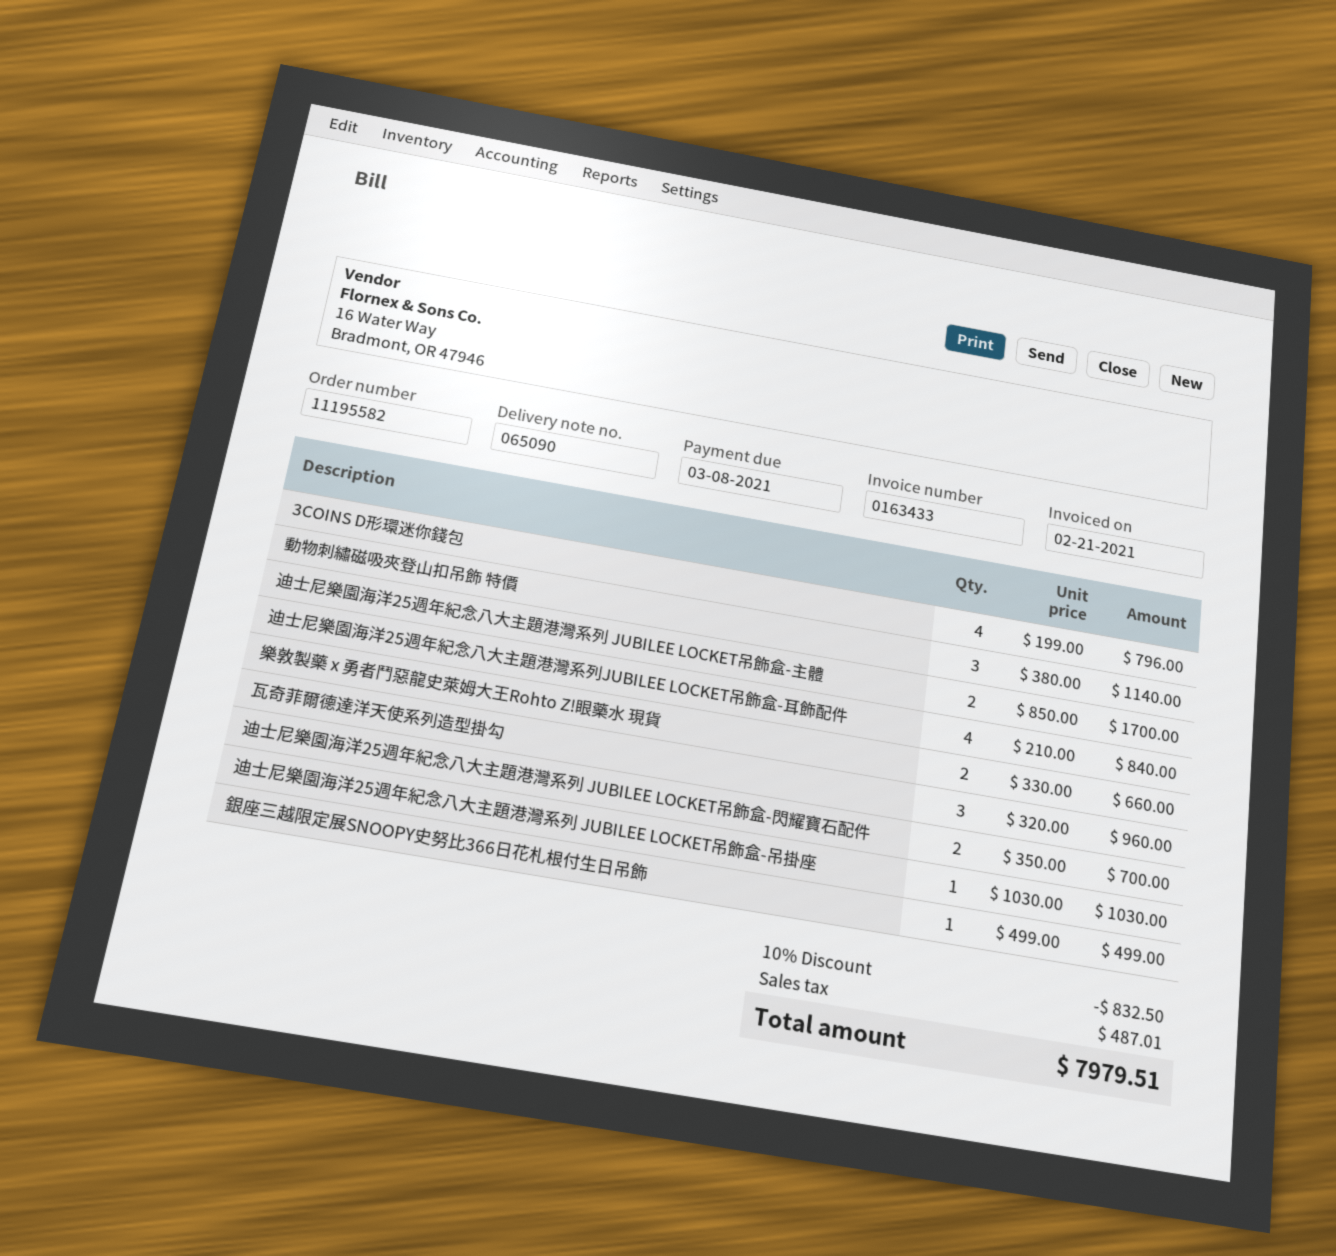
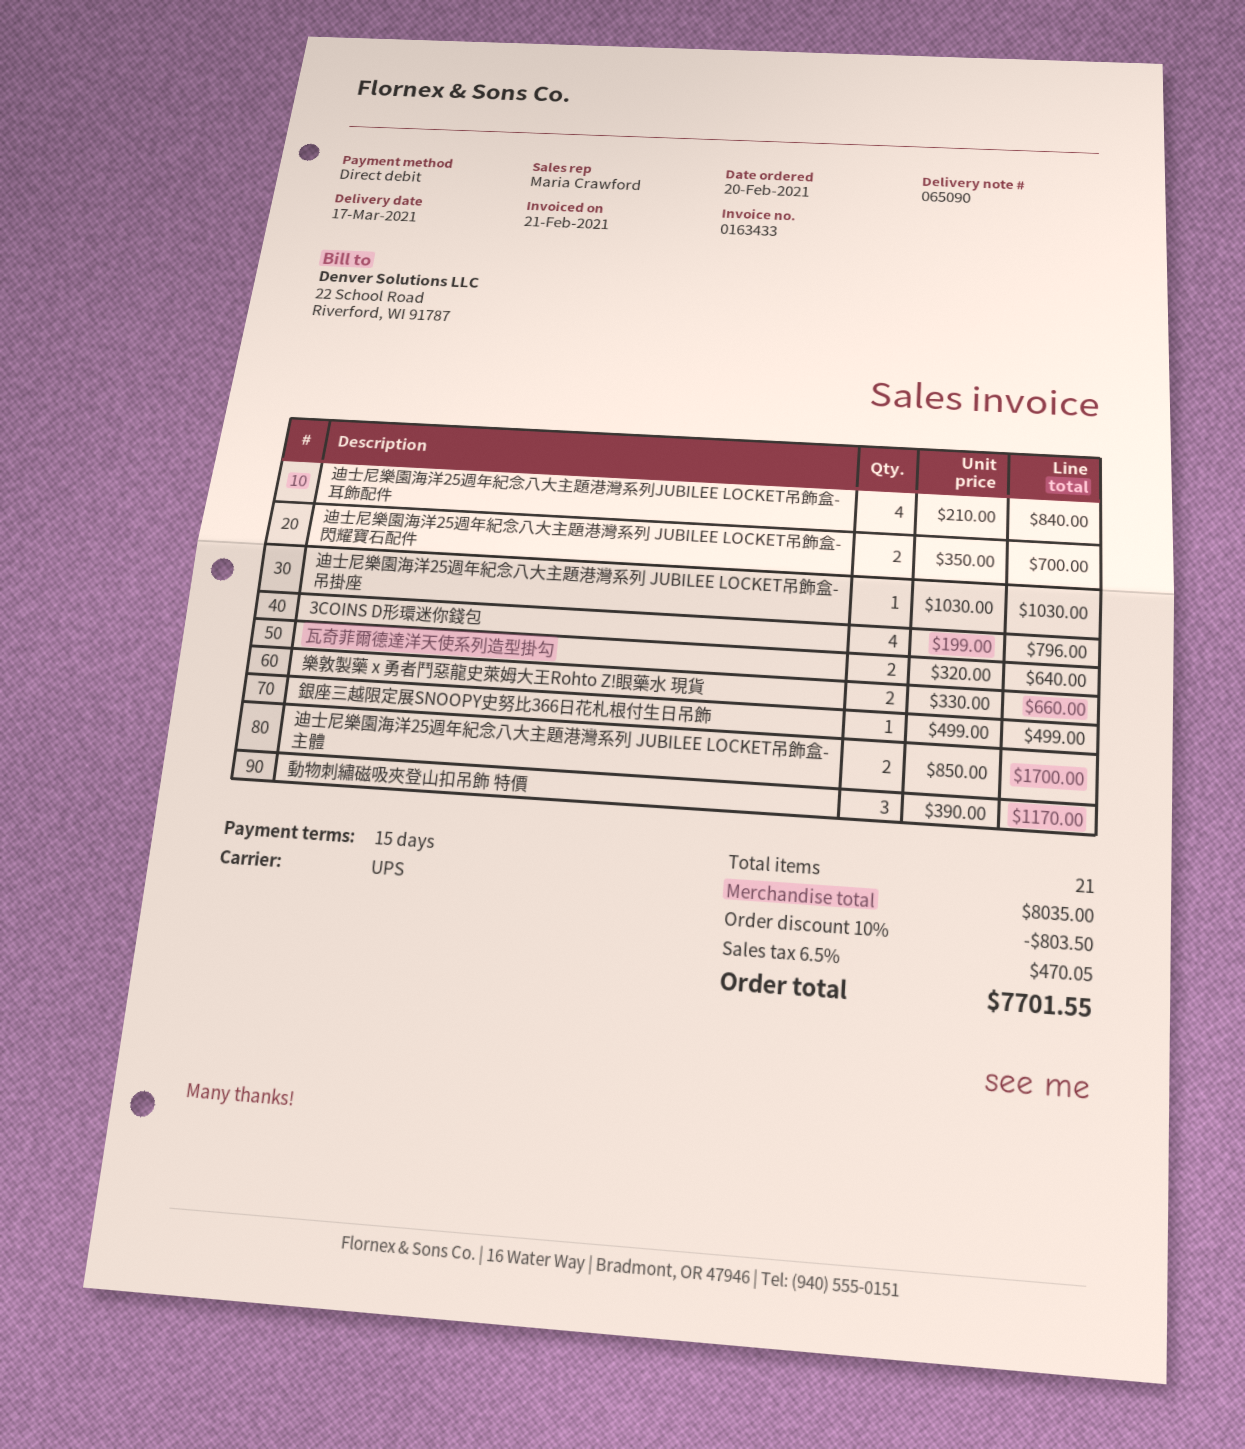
動物刺繡磁吸夾登山扣吊飾 特價: 3 x 380.00 = 1140.00 -> 3 x 390.00 = 1170.00
瓦奇菲爾德達洋天使系列造型掛勾: 3 x 320.00 = 960.00 -> 2 x 320.00 = 640.00
discount: 10% = 832.50 -> 10% = 803.50
tax: 487.01 -> 470.05
total: 7979.51 -> 7701.55

